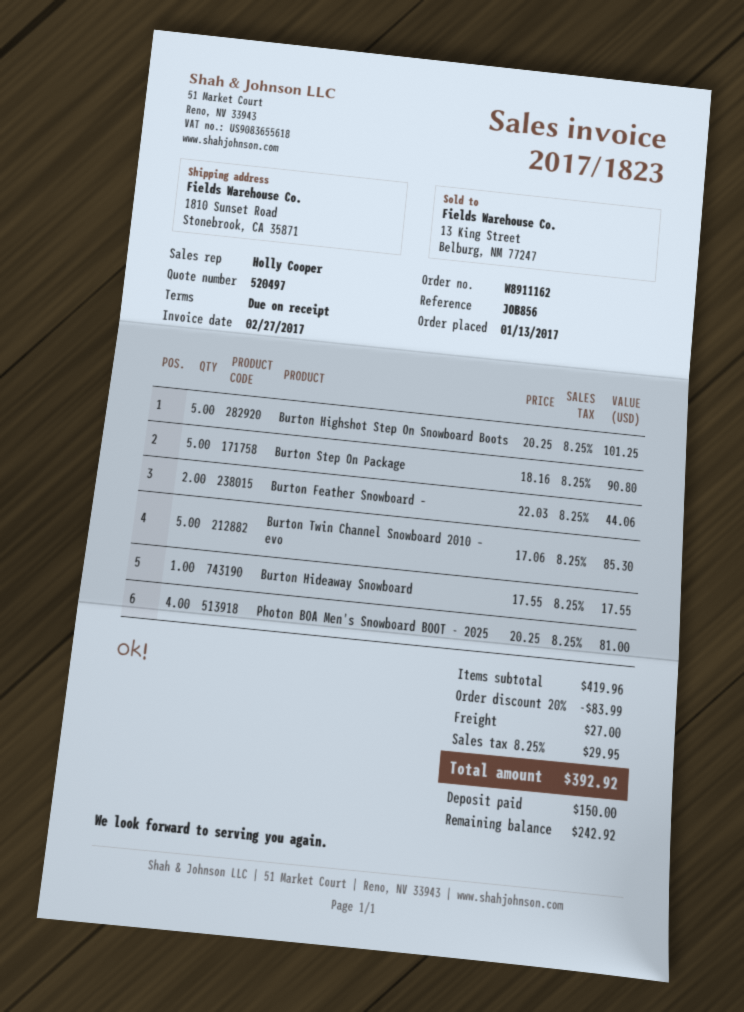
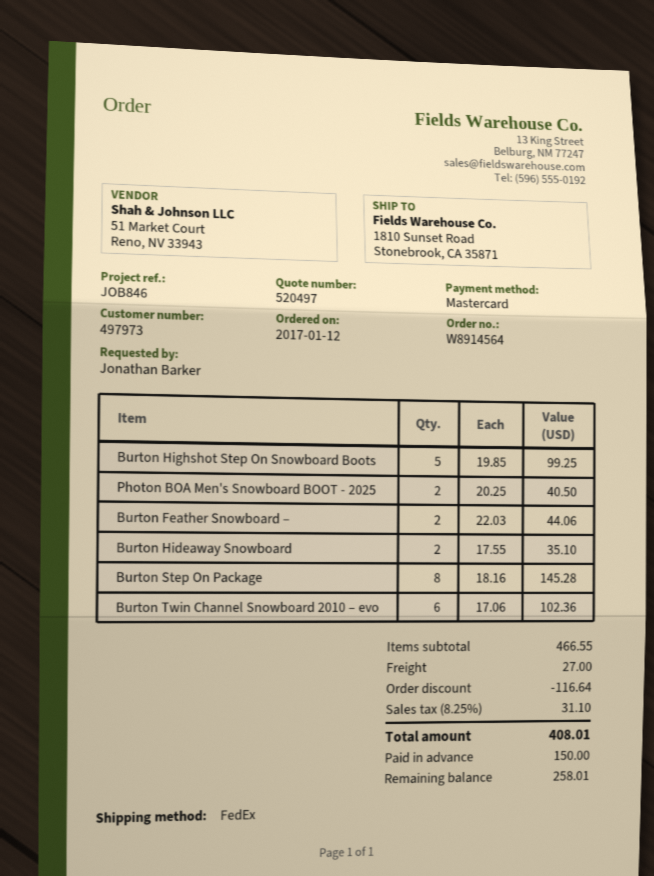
order number: W8911162 -> W8914564
order date: 2017-01-13 -> 2017-01-12
reference: JOB856 -> JOB846
Burton Highshot Step On Snowboard Boots: 5 x 20.25 = 101.25 -> 5 x 19.85 = 99.25
Burton Step On Package: 5 x 18.16 = 90.80 -> 8 x 18.16 = 145.28
Burton Twin Channel Snowboard 2010 – evo: 5 x 17.06 = 85.30 -> 6 x 17.06 = 102.36
Burton Hideaway Snowboard: 1 x 17.55 = 17.55 -> 2 x 17.55 = 35.10
Photon BOA Men's Snowboard BOOT - 2025: 4 x 20.25 = 81.00 -> 2 x 20.25 = 40.50
subtotal: 419.96 -> 466.55
discount: 83.99 -> 116.64
tax: 8.25% = 29.95 -> 8.25% = 31.10
total: 392.92 -> 408.01
balance: 242.92 -> 258.01

